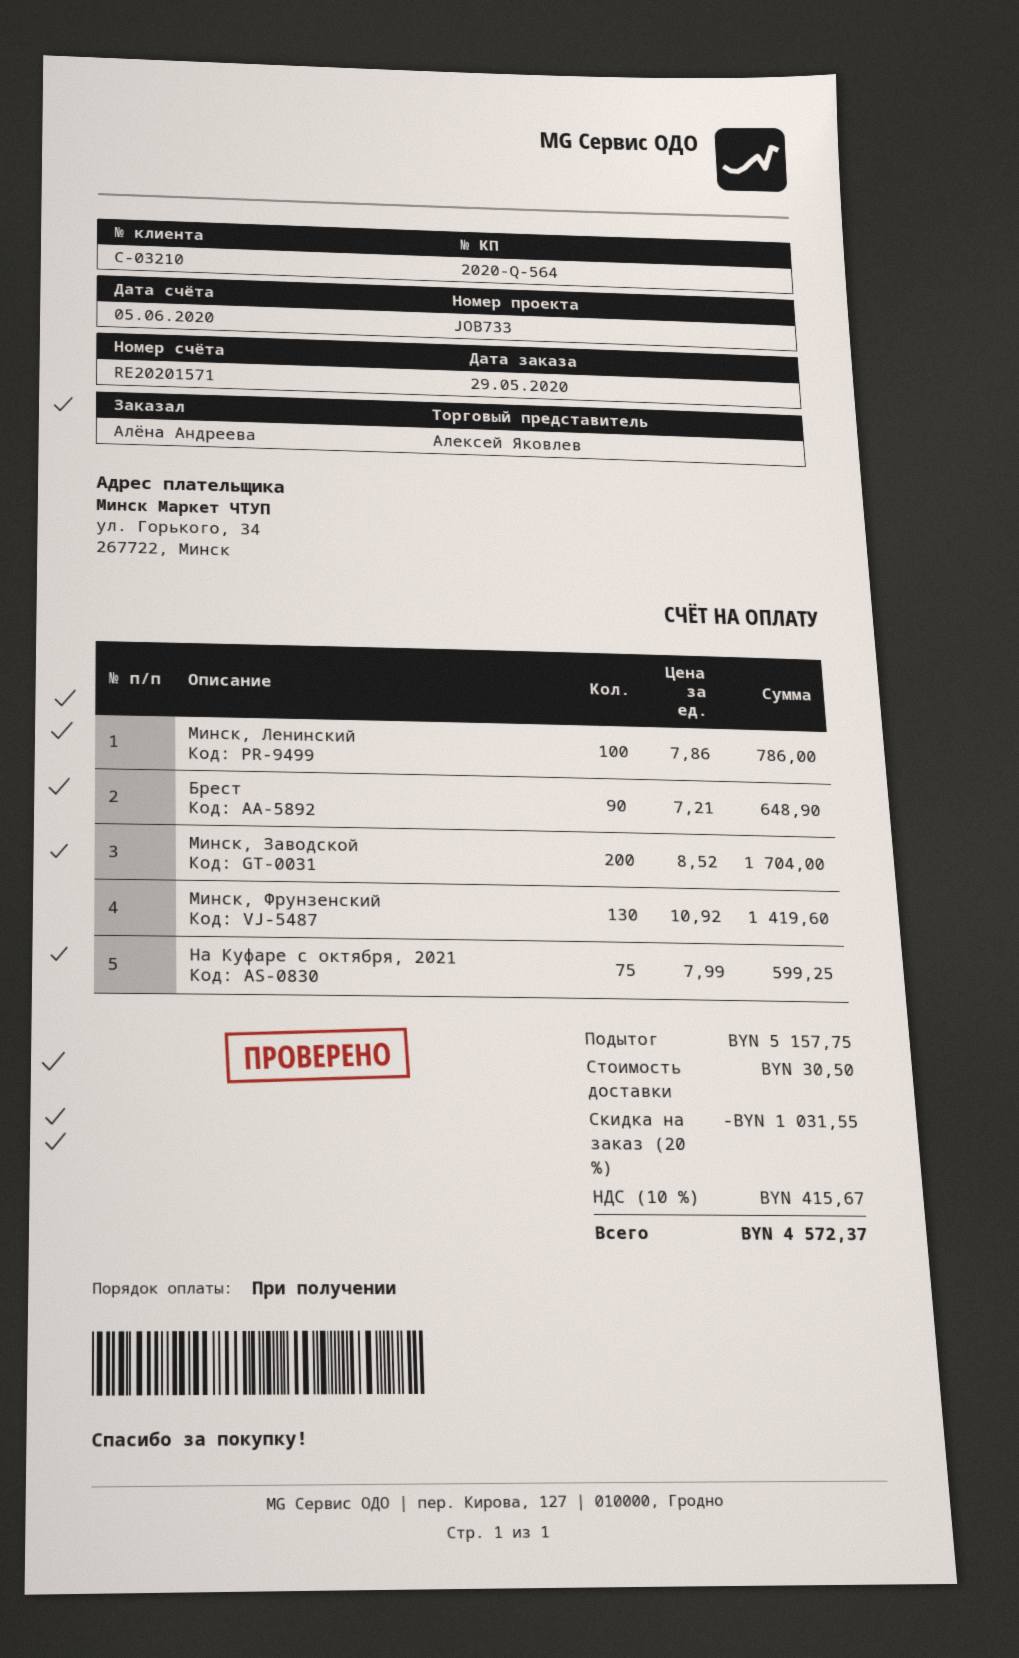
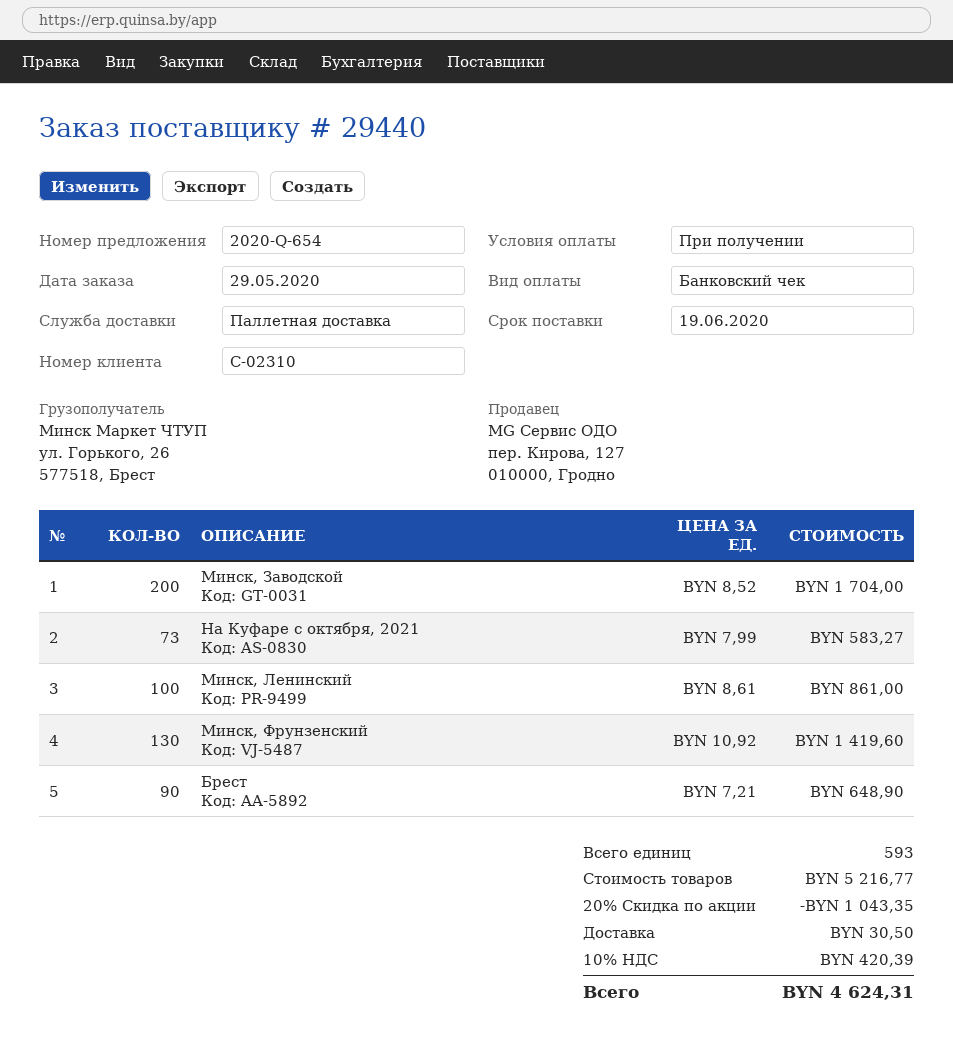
quote number: 2020-Q-564 -> 2020-Q-654
customer number: C-03210 -> C-02310
Минск, Ленинский: 100 x 7.86 = 786.00 -> 100 x 8.61 = 861.00
На Куфаре с октября, 2021: 75 x 7.99 = 599.25 -> 73 x 7.99 = 583.27
subtotal: 5157.75 -> 5216.77
discount: 20% = 1031.55 -> 20% = 1043.35
tax: 10% = 415.67 -> 10% = 420.39
total: 4572.37 -> 4624.31

